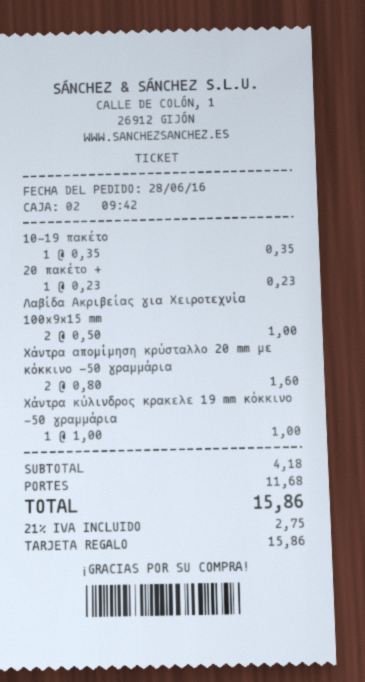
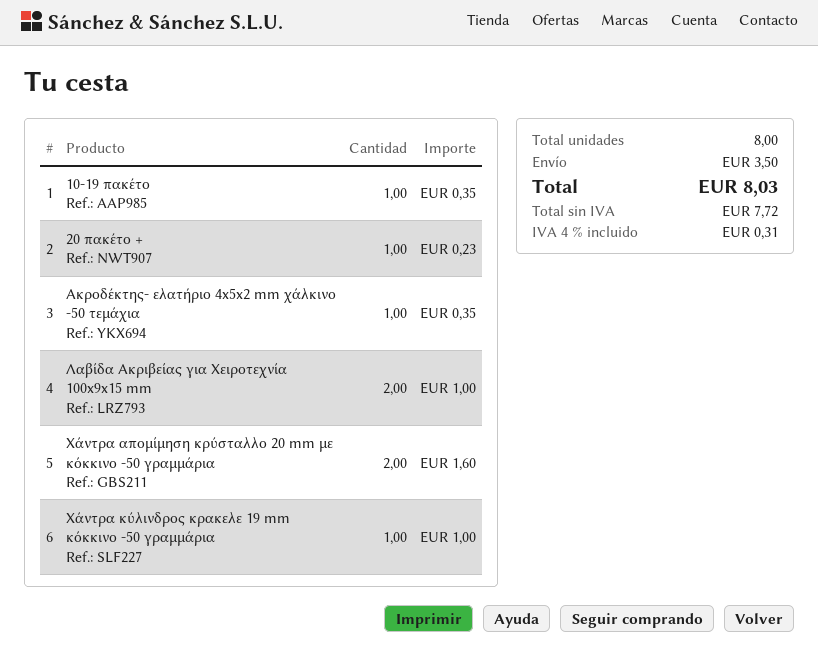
Ακροδέκτης- ελατήριο 4x5x2 mm χάλκινο -50 τεμάχια: none -> 1 for 0.35
shipping: 11.68 -> 3.50
tax: 21% = 2.75 -> 4% = 0.31
total: 15.86 -> 8.03

